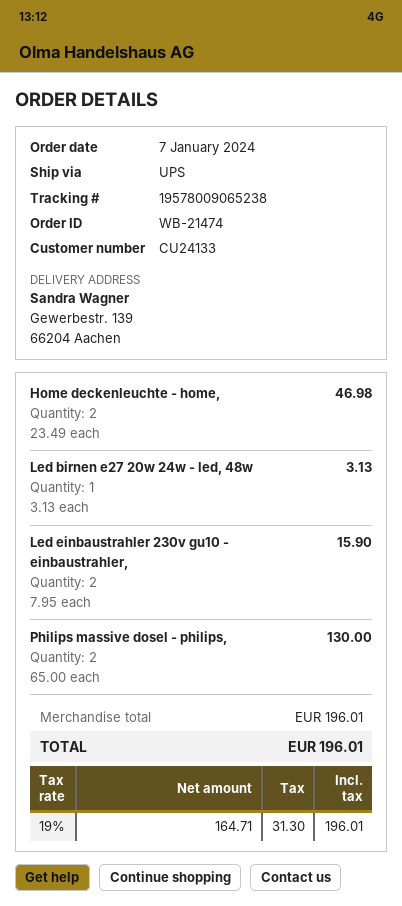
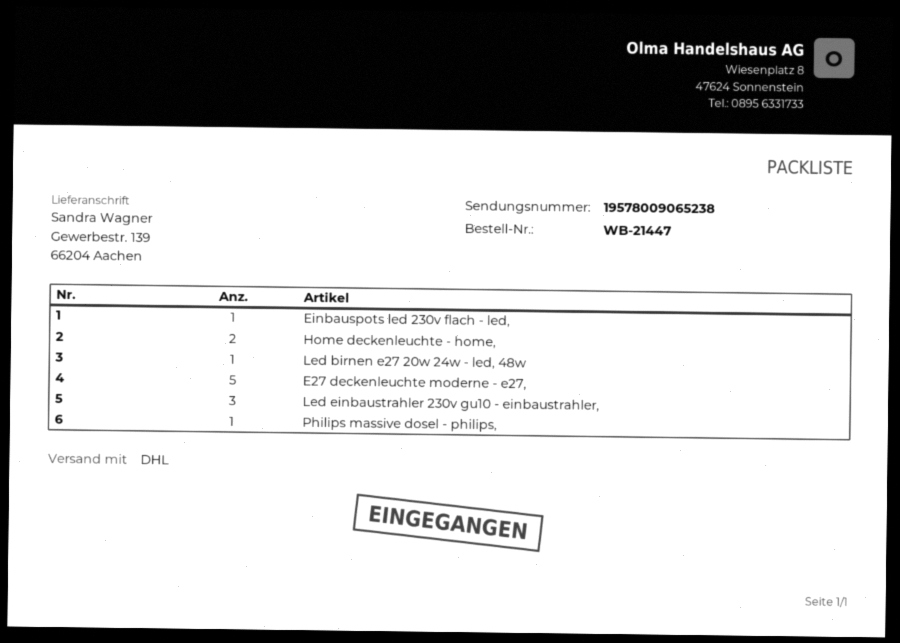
order number: WB-21474 -> WB-21447
shipping method: UPS -> DHL
Led einbaustrahler 230v gu10 - einbaustrahler,: 2 -> 3
Philips massive dosel - philips,: 2 -> 1
Einbauspots led 230v flach - led,: none -> 1
E27 deckenleuchte moderne - e27,: none -> 5

